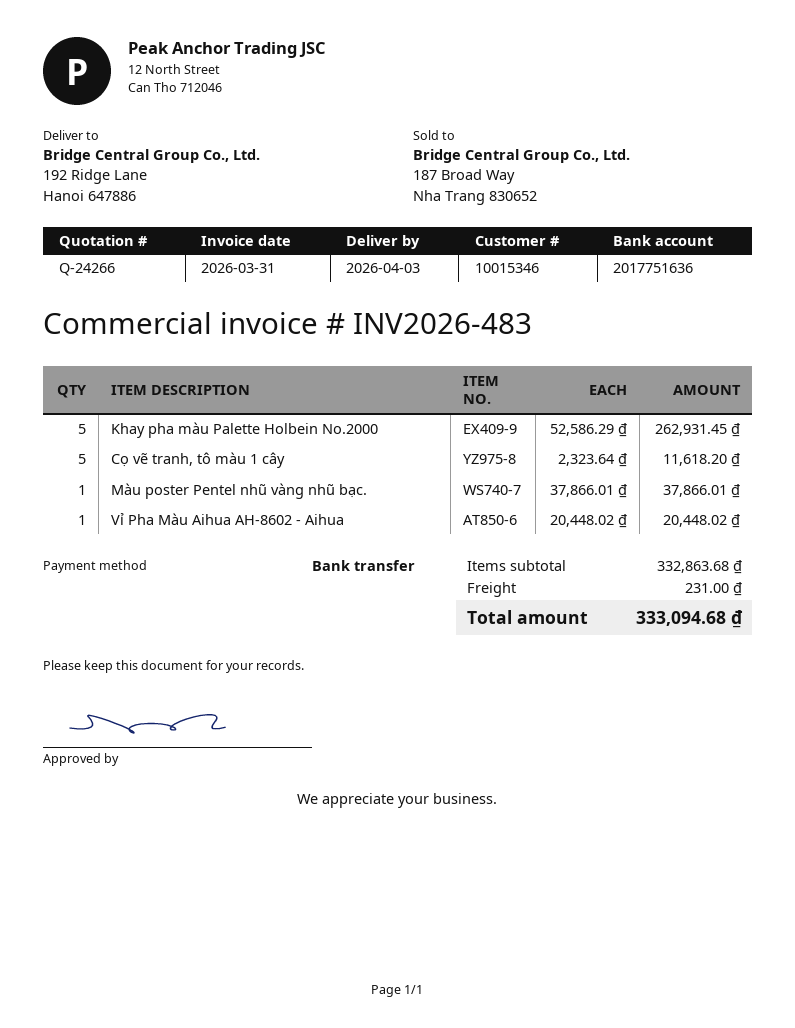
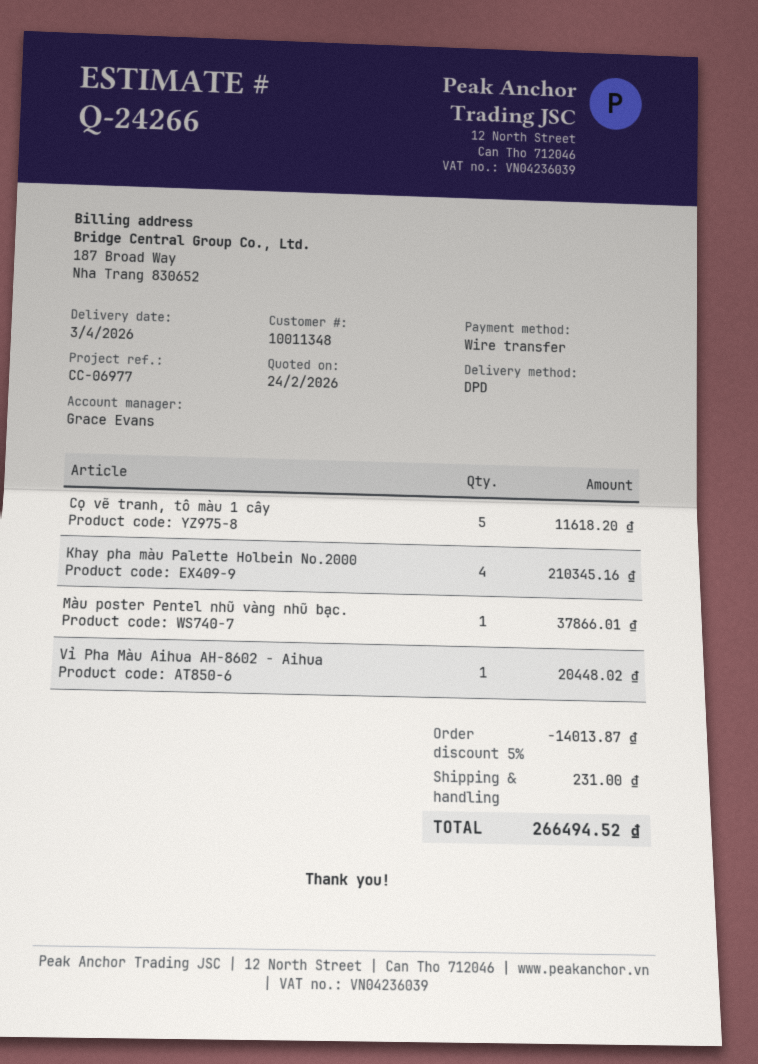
customer number: 10015346 -> 10011348
Khay pha màu Palette Holbein No.2000: 5 for 262931.45 -> 4 for 210345.16
discount: none -> 5% = 14013.87
total: 333094.68 -> 266494.52

